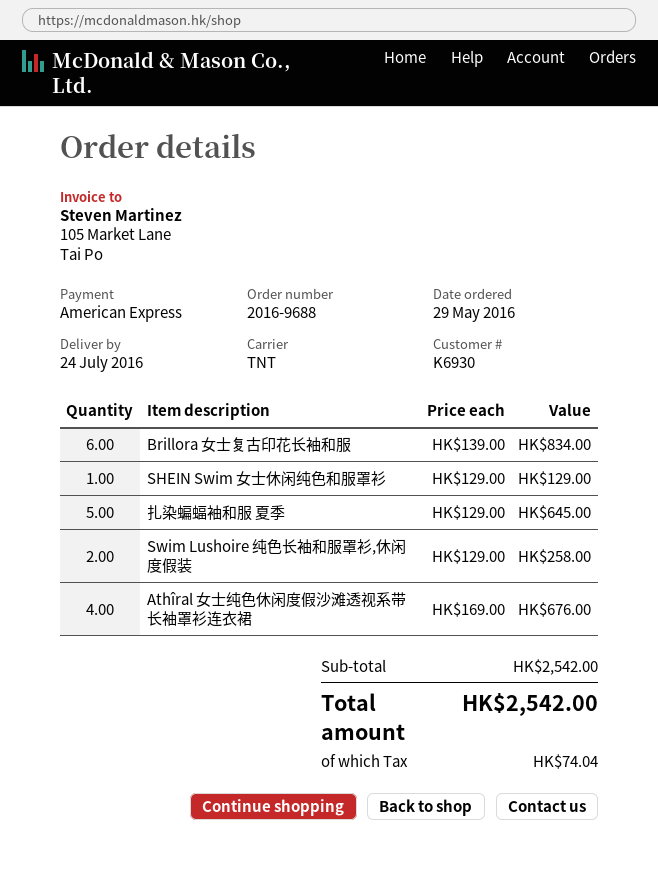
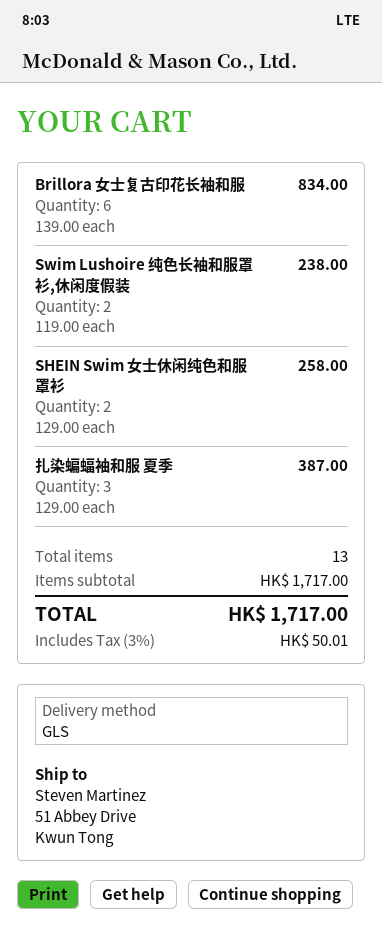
shipping method: TNT -> GLS
SHEIN Swim 女士休闲纯色和服罩衫: 1 x 129.00 = 129.00 -> 2 x 129.00 = 258.00
扎染蝙蝠袖和服 夏季: 5 x 129.00 = 645.00 -> 3 x 129.00 = 387.00
Swim Lushoire 纯色长袖和服罩衫,休闲度假装: 2 x 129.00 = 258.00 -> 2 x 119.00 = 238.00
Athîral 女士纯色休闲度假沙滩透视系带长袖罩衫连衣裙: 4 x 169.00 = 676.00 -> none
subtotal: 2542.00 -> 1717.00
tax: 74.04 -> 50.01
total: 2542.00 -> 1717.00

